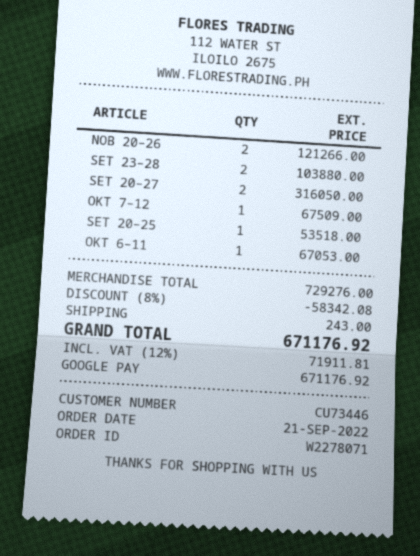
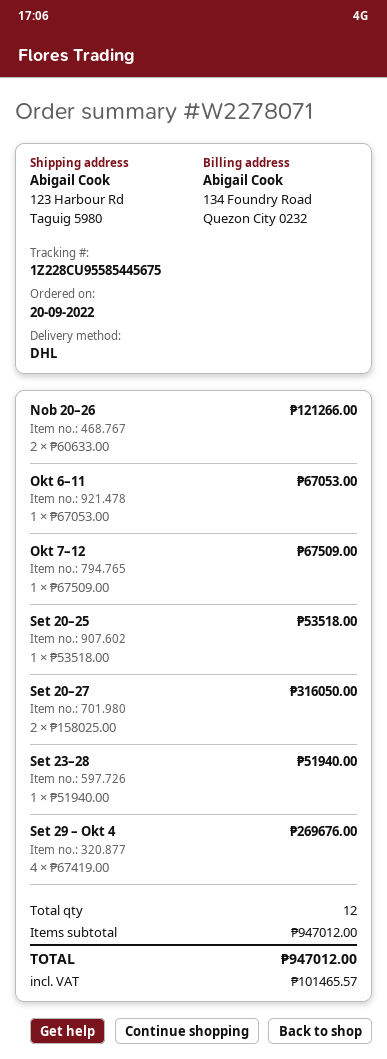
order date: 2022-09-21 -> 2022-09-20
SET 23–28: 2 for 103880.00 -> 1 for 51940.00
Set 29 – Okt 4: none -> 4 for 269676.00
subtotal: 729276.00 -> 947012.00
discount: 8% = 58342.08 -> none
shipping: 243.00 -> none
tax: 71911.81 -> 101465.57
total: 671176.92 -> 947012.00

